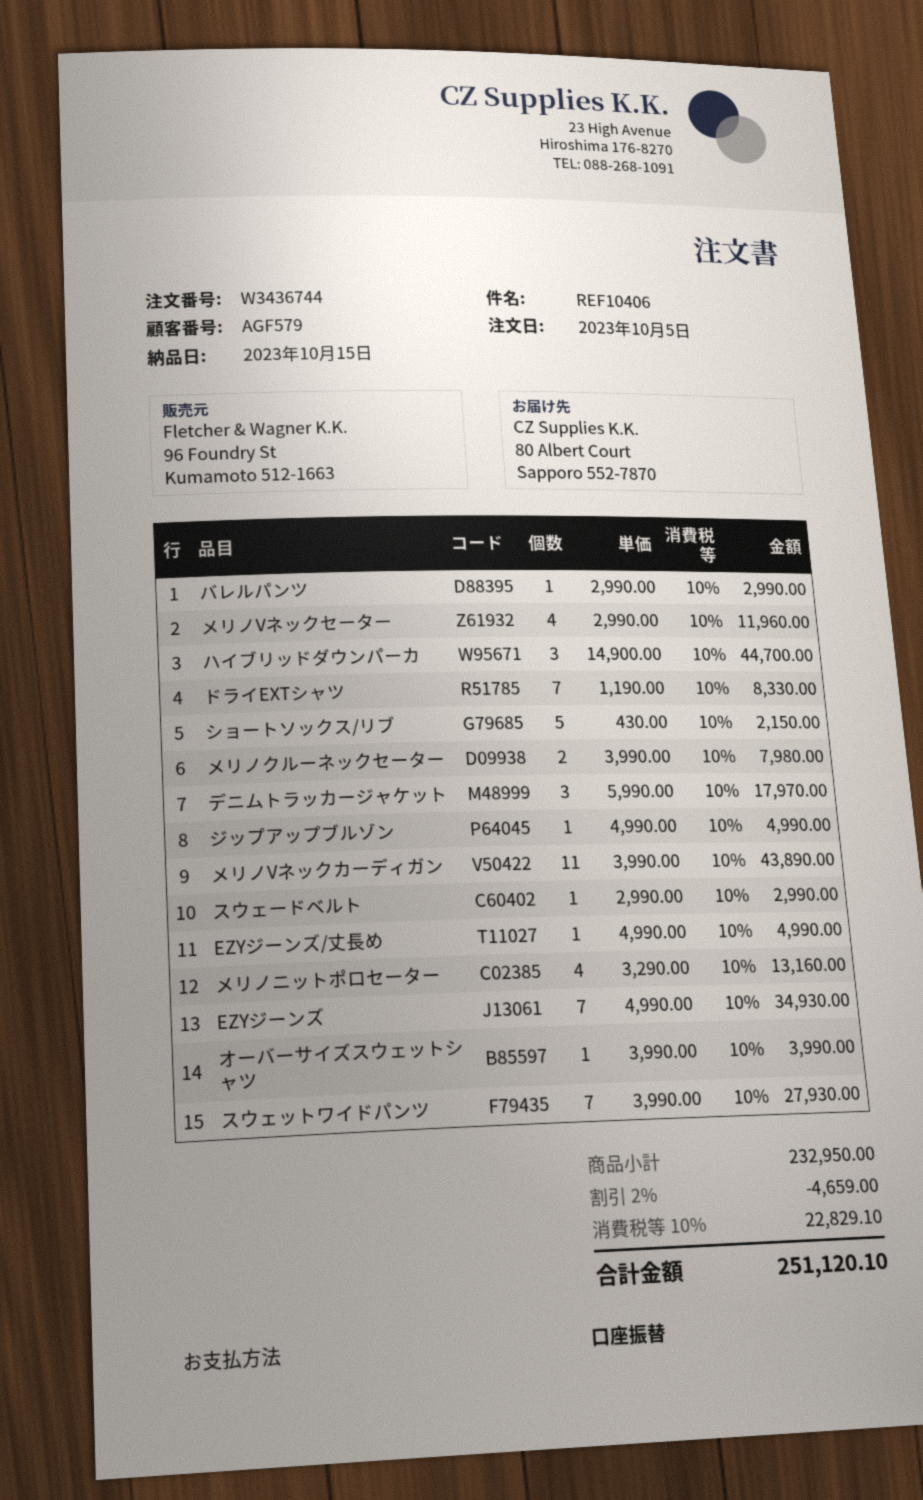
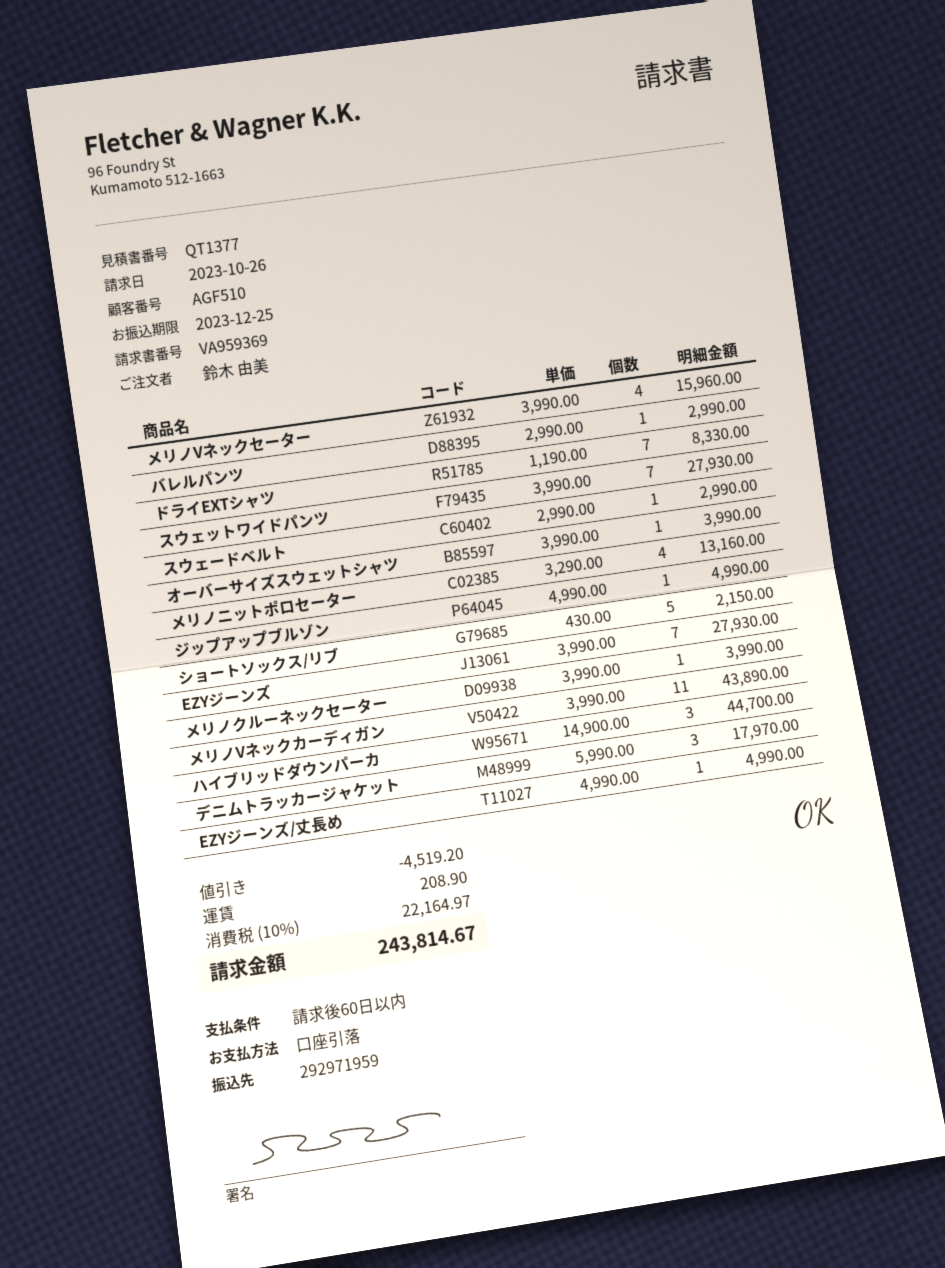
customer number: AGF579 -> AGF510
メリノVネックセーター: 4 x 2990.00 = 11960.00 -> 4 x 3990.00 = 15960.00
メリノクルーネックセーター: 2 x 3990.00 = 7980.00 -> 1 x 3990.00 = 3990.00
EZYジーンズ: 7 x 4990.00 = 34930.00 -> 7 x 3990.00 = 27930.00
discount: 4659.00 -> 4519.20
shipping: none -> 208.90
tax: 10% = 22829.10 -> 10% = 22164.97
total: 251120.10 -> 243814.67

